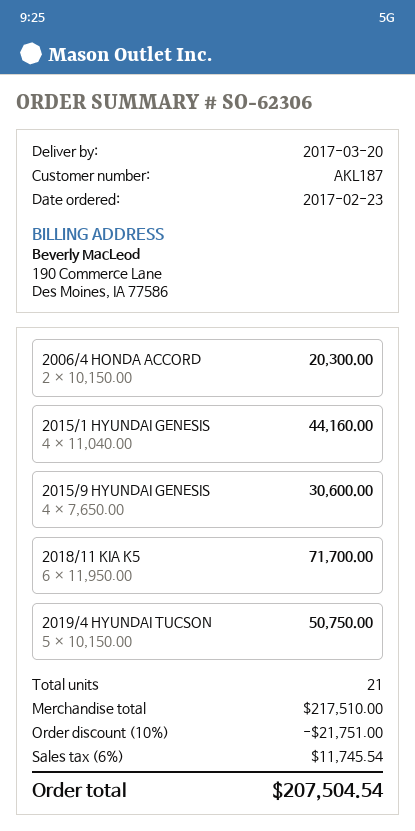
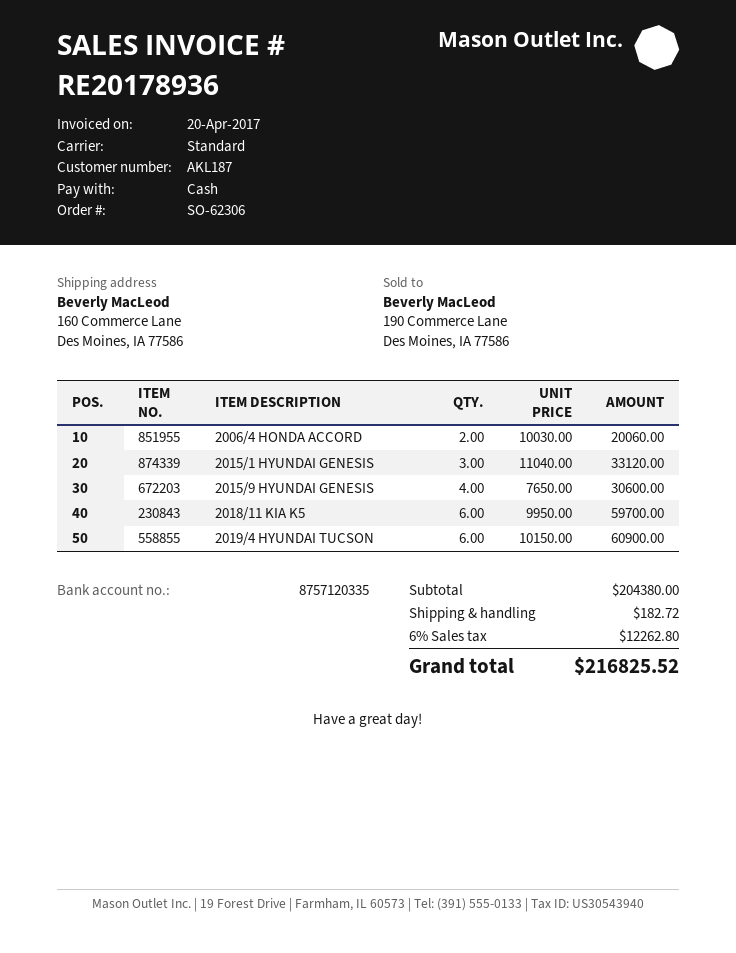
2006/4 HONDA ACCORD: 2 x 10150.00 = 20300.00 -> 2 x 10030.00 = 20060.00
2015/1 HYUNDAI GENESIS: 4 x 11040.00 = 44160.00 -> 3 x 11040.00 = 33120.00
2018/11 KIA K5: 6 x 11950.00 = 71700.00 -> 6 x 9950.00 = 59700.00
2019/4 HYUNDAI TUCSON: 5 x 10150.00 = 50750.00 -> 6 x 10150.00 = 60900.00
subtotal: 217510.00 -> 204380.00
discount: 10% = 21751.00 -> none
shipping: none -> 182.72
tax: 6% = 11745.54 -> 6% = 12262.80
total: 207504.54 -> 216825.52

